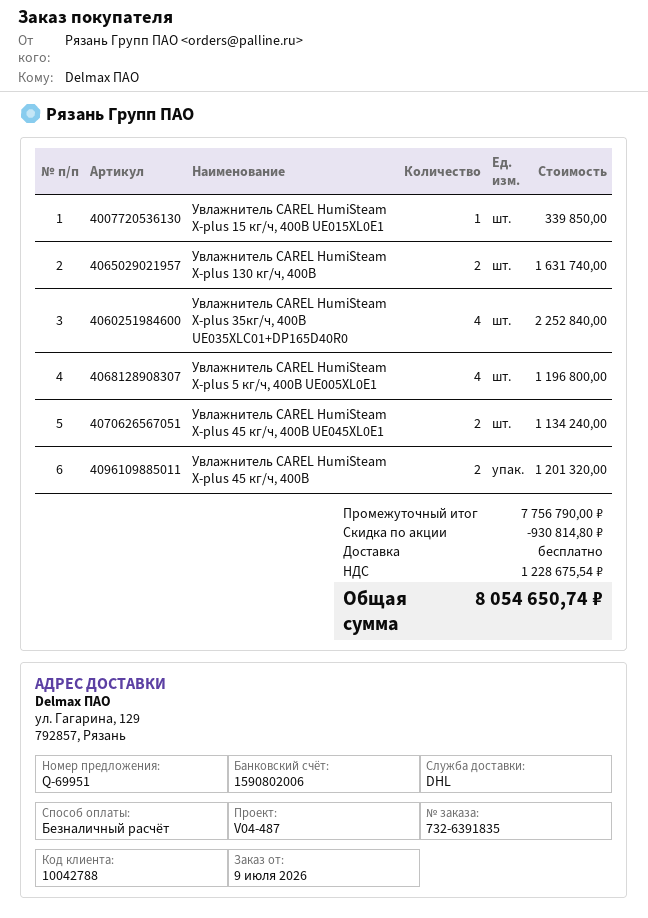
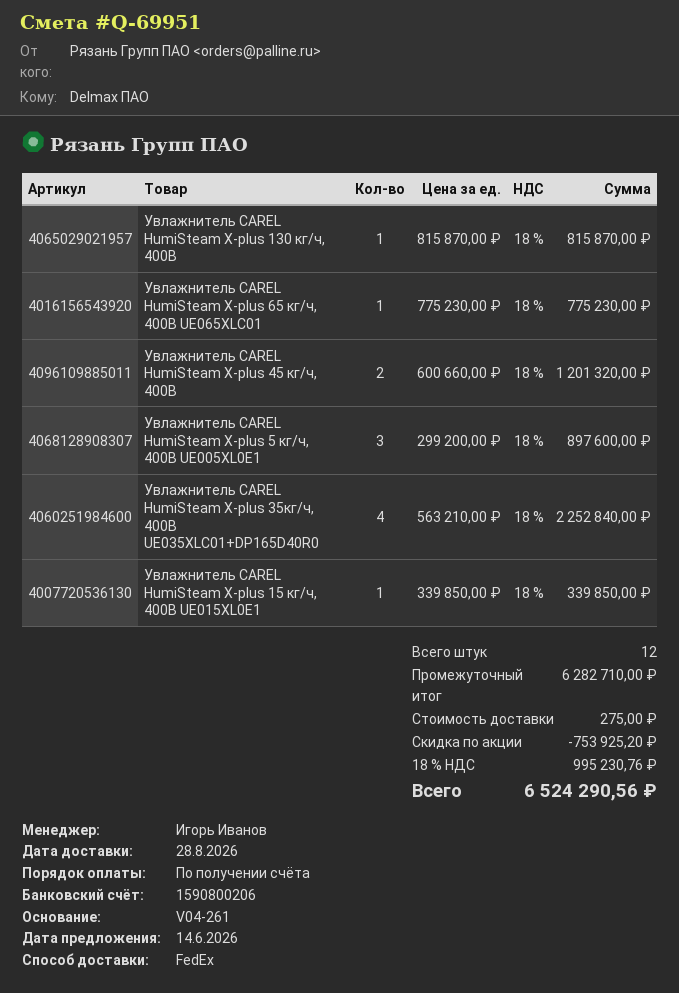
reference: V04-487 -> V04-261
bank account: 1590802006 -> 1590800206
shipping method: DHL -> FedEx
Увлажнитель CAREL HumiSteam X-plus 130 кг/ч, 400В: 2 for 1631740.00 -> 1 for 815870.00
Увлажнитель CAREL HumiSteam X-plus 5 кг/ч, 400В UE005XL0E1: 4 for 1196800.00 -> 3 for 897600.00
Увлажнитель CAREL HumiSteam X-plus 45 кг/ч, 400В UE045XL0E1: 2 for 1134240.00 -> none
Увлажнитель CAREL HumiSteam X-plus 65 кг/ч, 400В UE065XLC01: none -> 1 for 775230.00
subtotal: 7756790.00 -> 6282710.00
discount: 930814.80 -> 753925.20
shipping: 0.00 -> 275.00
tax: 1228675.54 -> 995230.76
total: 8054650.74 -> 6524290.56

